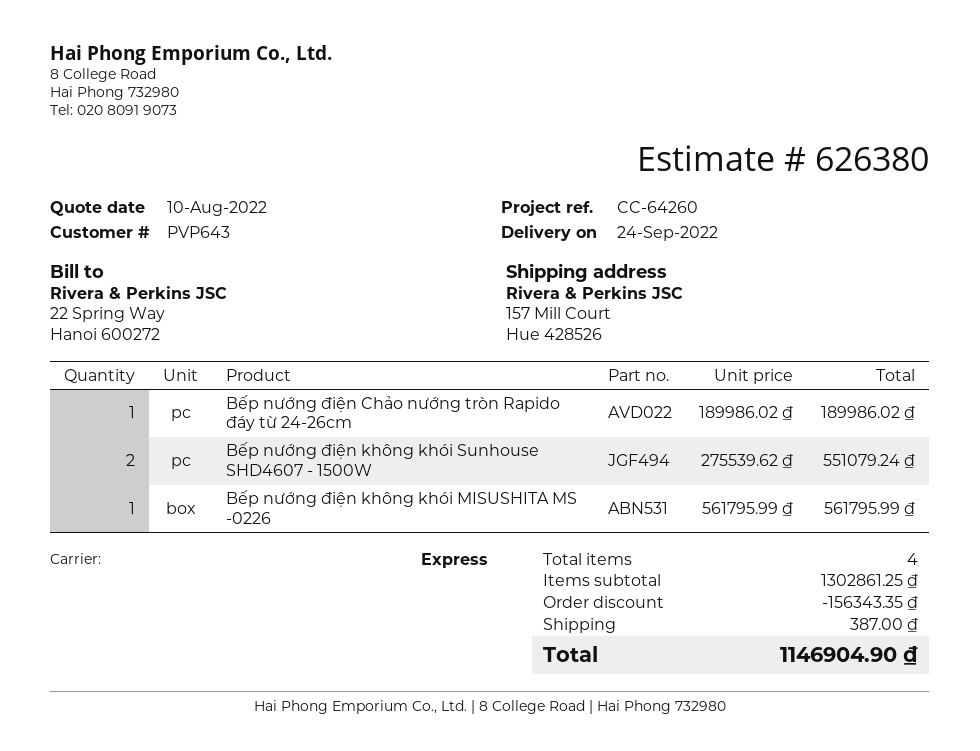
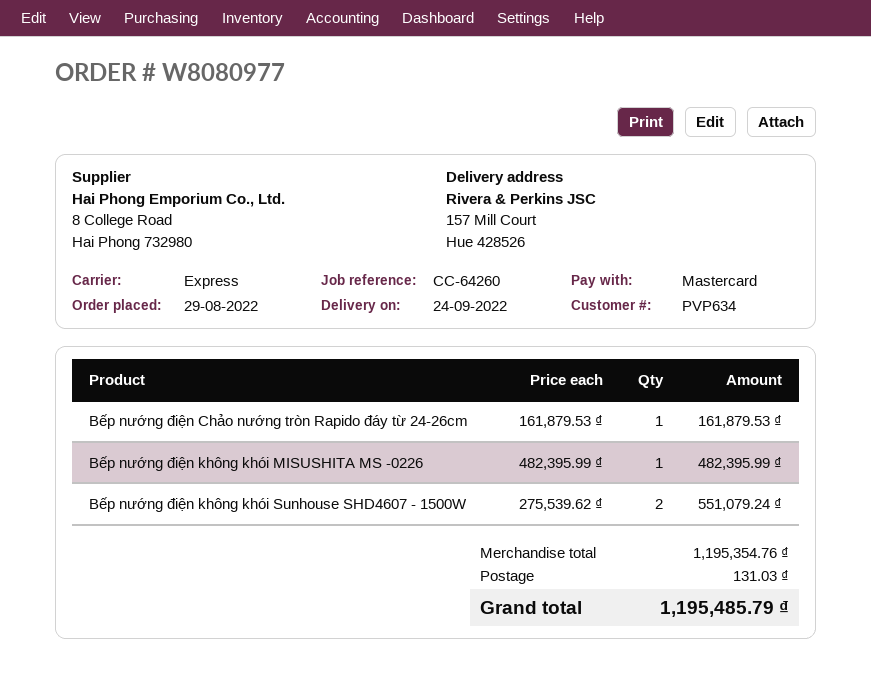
customer number: PVP643 -> PVP634
Bếp nướng điện Chảo nướng tròn Rapido đáy từ 24-26cm: 1 x 189986.02 = 189986.02 -> 1 x 161879.53 = 161879.53
Bếp nướng điện không khói MISUSHITA MS -0226: 1 x 561795.99 = 561795.99 -> 1 x 482395.99 = 482395.99
subtotal: 1302861.25 -> 1195354.76
discount: 156343.35 -> none
shipping: 387.00 -> 131.03
total: 1146904.90 -> 1195485.79

